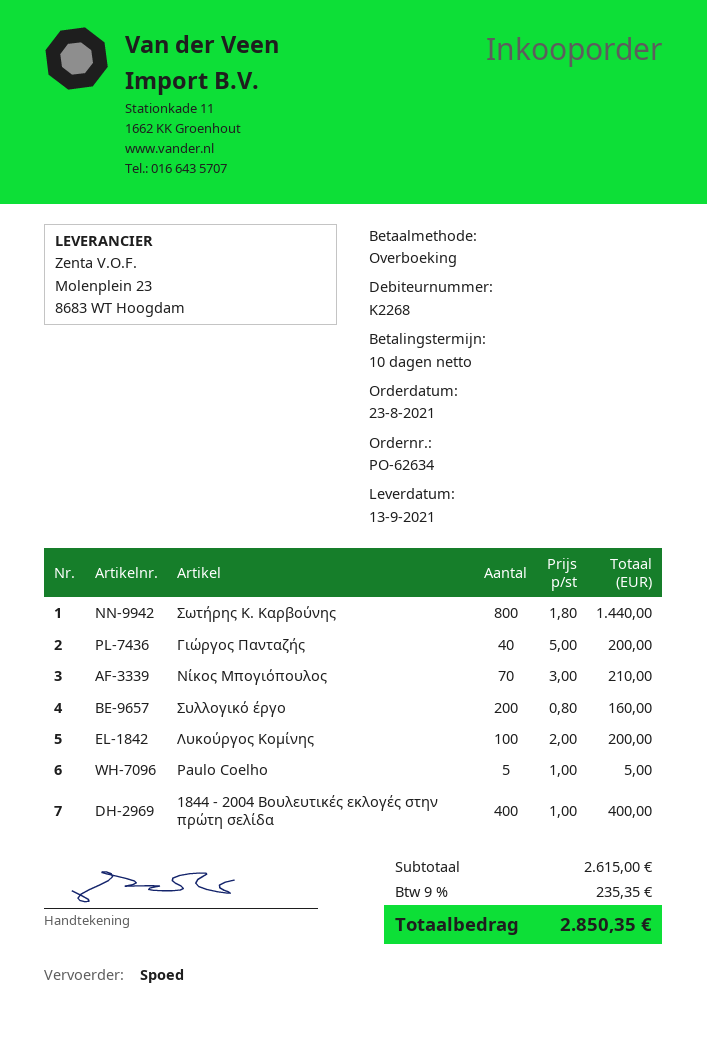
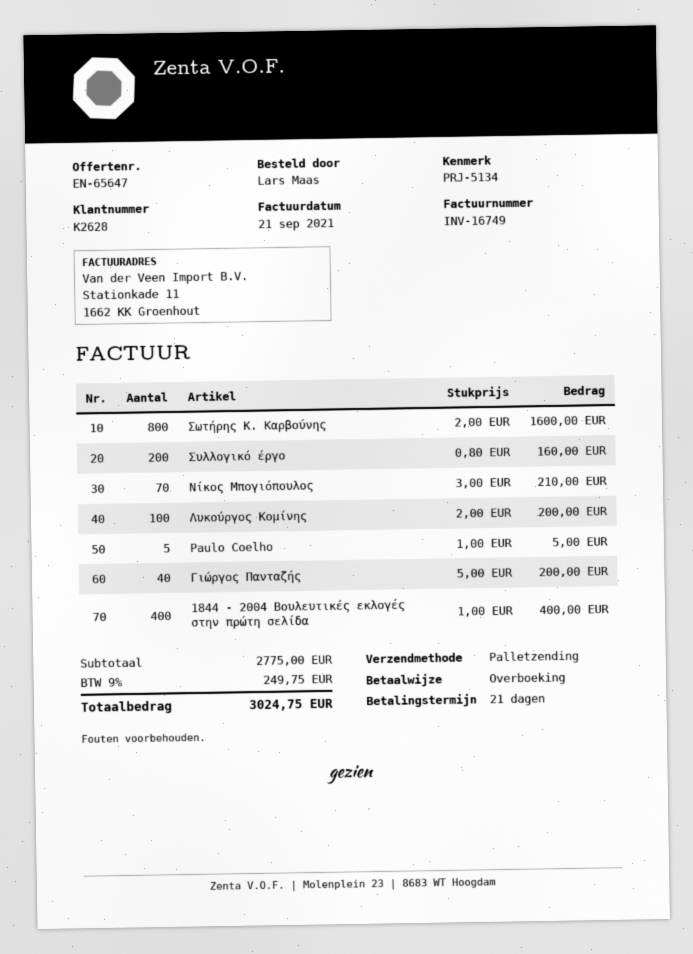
payment terms: 10 days -> 21 days
customer number: K2268 -> K2628
shipping method: express -> pallet freight
Σωτήρης Κ. Καρβούνης: 800 x 1.80 = 1440.00 -> 800 x 2.00 = 1600.00
subtotal: 2615.00 -> 2775.00
tax: 9% = 235.35 -> 9% = 249.75
total: 2850.35 -> 3024.75

